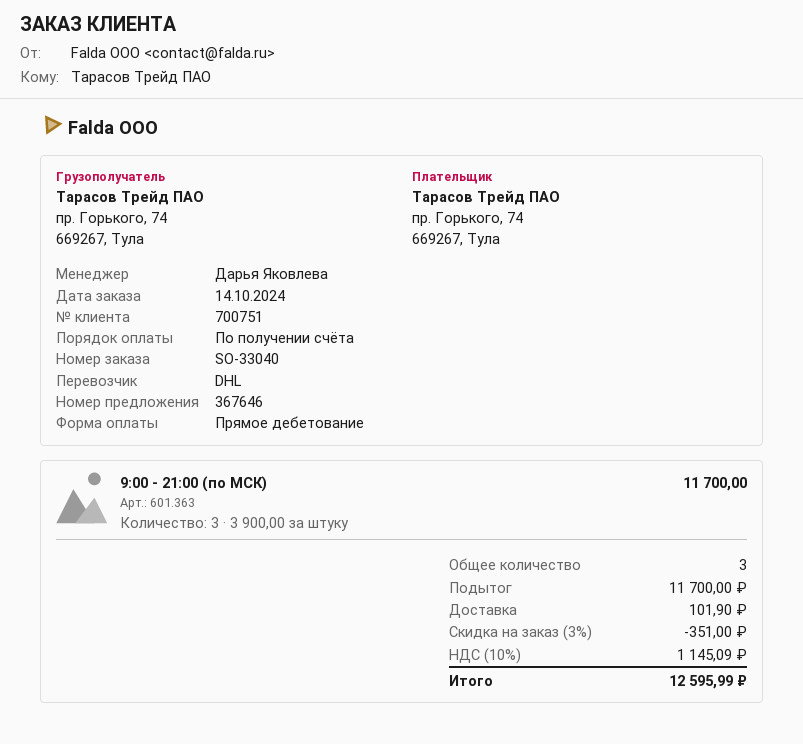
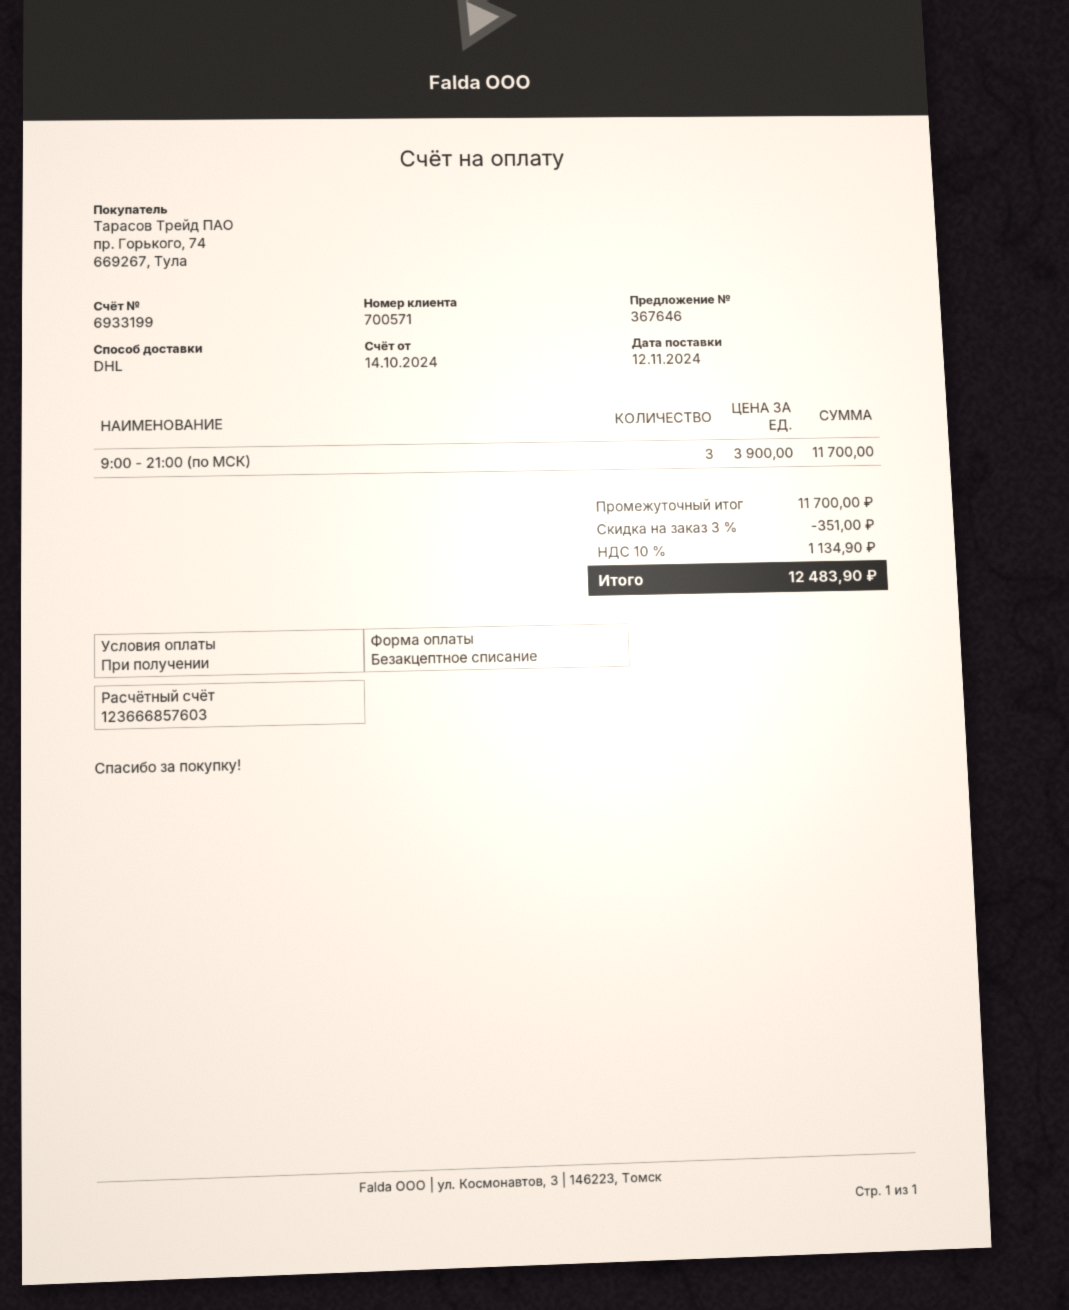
customer number: 700751 -> 700571
shipping: 101.90 -> none
tax: 10% = 1145.09 -> 10% = 1134.90
total: 12595.99 -> 12483.90

